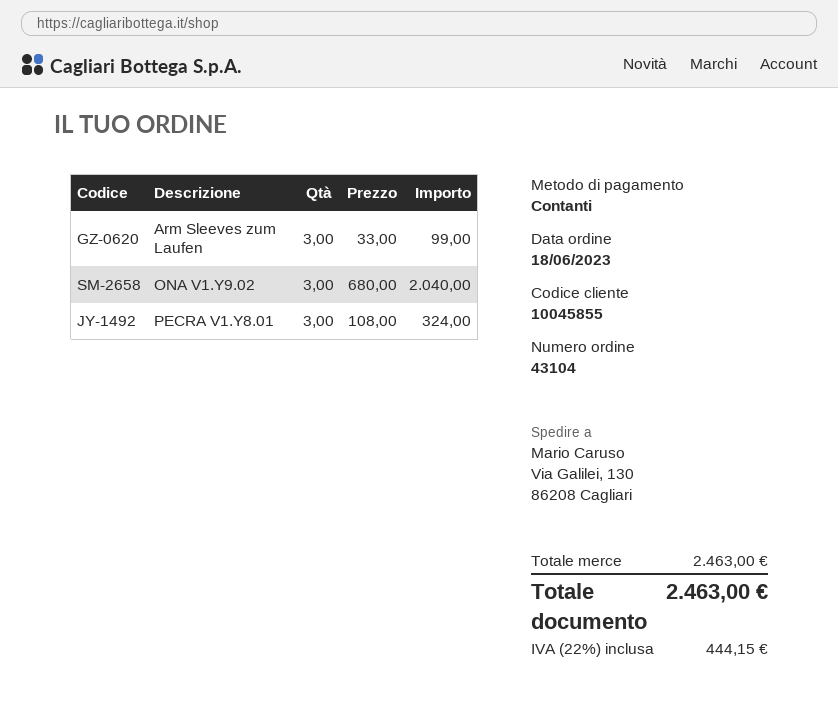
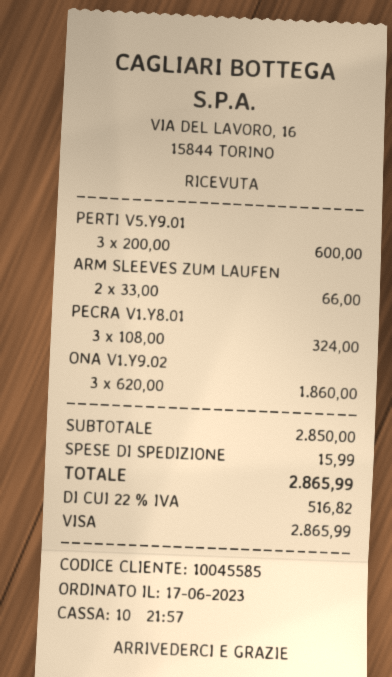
order date: 2023-06-18 -> 2023-06-17
customer number: 10045855 -> 10045585
payment method: cash -> Visa
Arm Sleeves zum Laufen: 3 x 33.00 = 99.00 -> 2 x 33.00 = 66.00
ONA V1.Y9.02: 3 x 680.00 = 2040.00 -> 3 x 620.00 = 1860.00
PERTI V5.Y9.01: none -> 3 x 200.00 = 600.00
subtotal: 2463.00 -> 2850.00
shipping: none -> 15.99
tax: 22% = 444.15 -> 22% = 516.82
total: 2463.00 -> 2865.99

